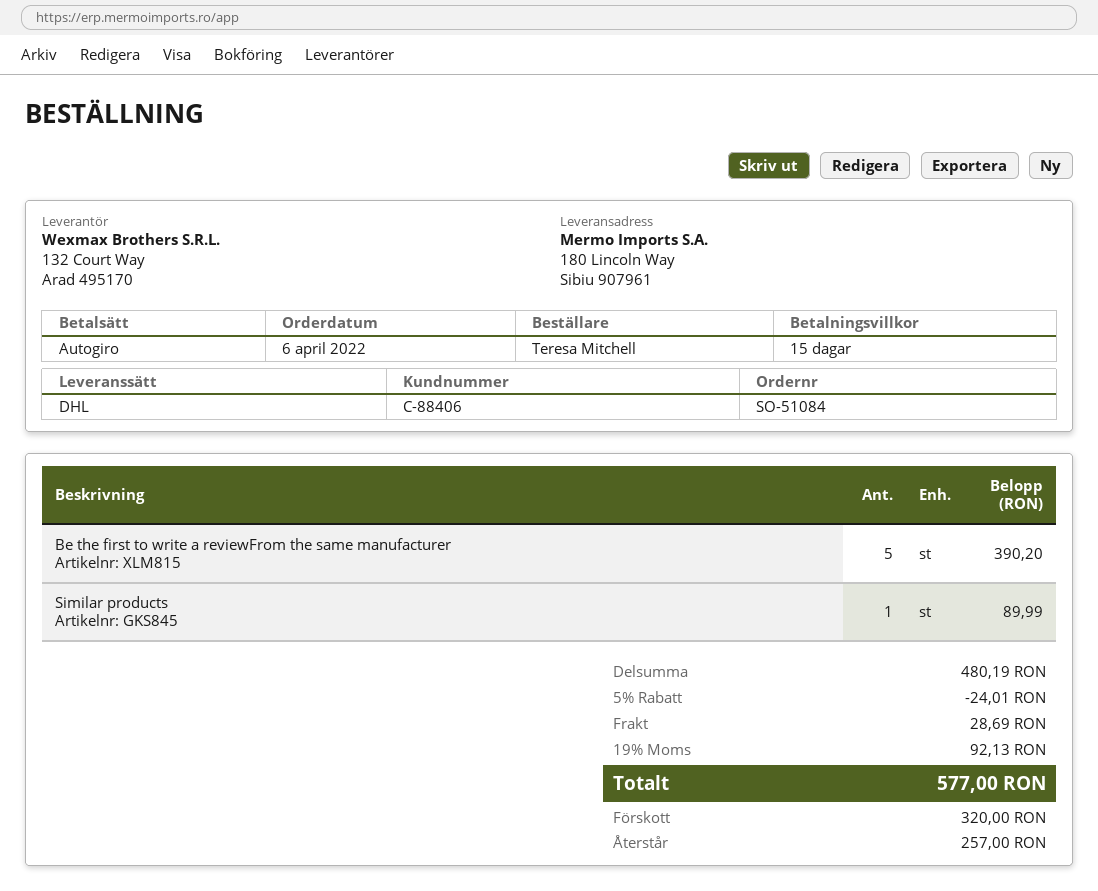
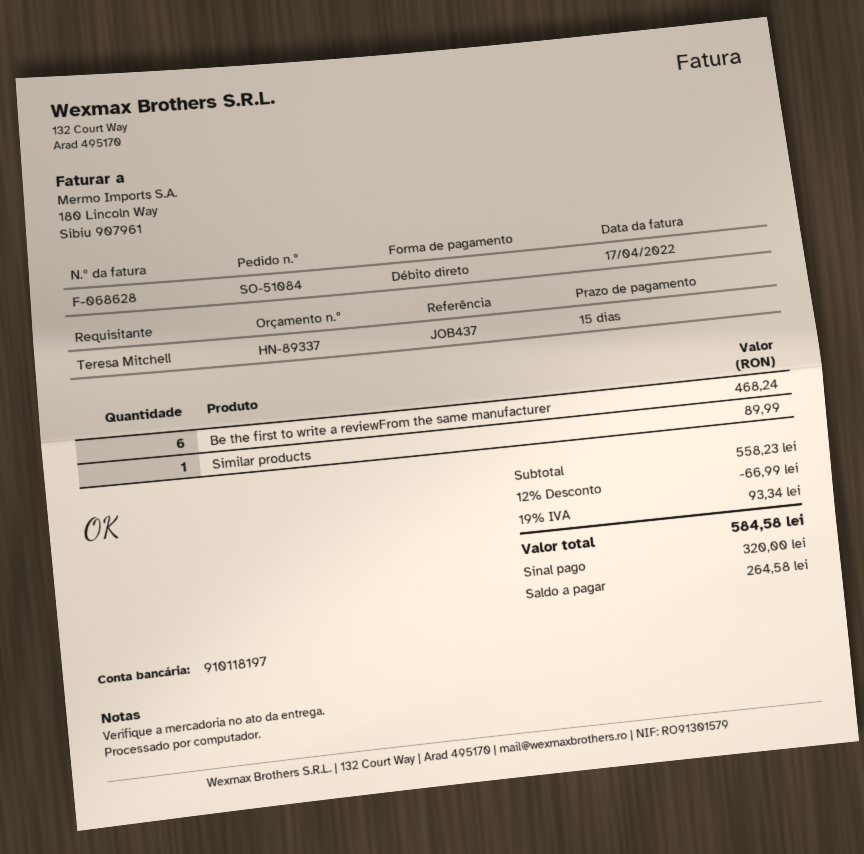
Be the first to write a reviewFrom the same manufacturer: 5 for 390.20 -> 6 for 468.24
subtotal: 480.19 -> 558.23
discount: 5% = 24.01 -> 12% = 66.99
shipping: 28.69 -> none
tax: 19% = 92.13 -> 19% = 93.34
total: 577.00 -> 584.58
balance: 257.00 -> 264.58

